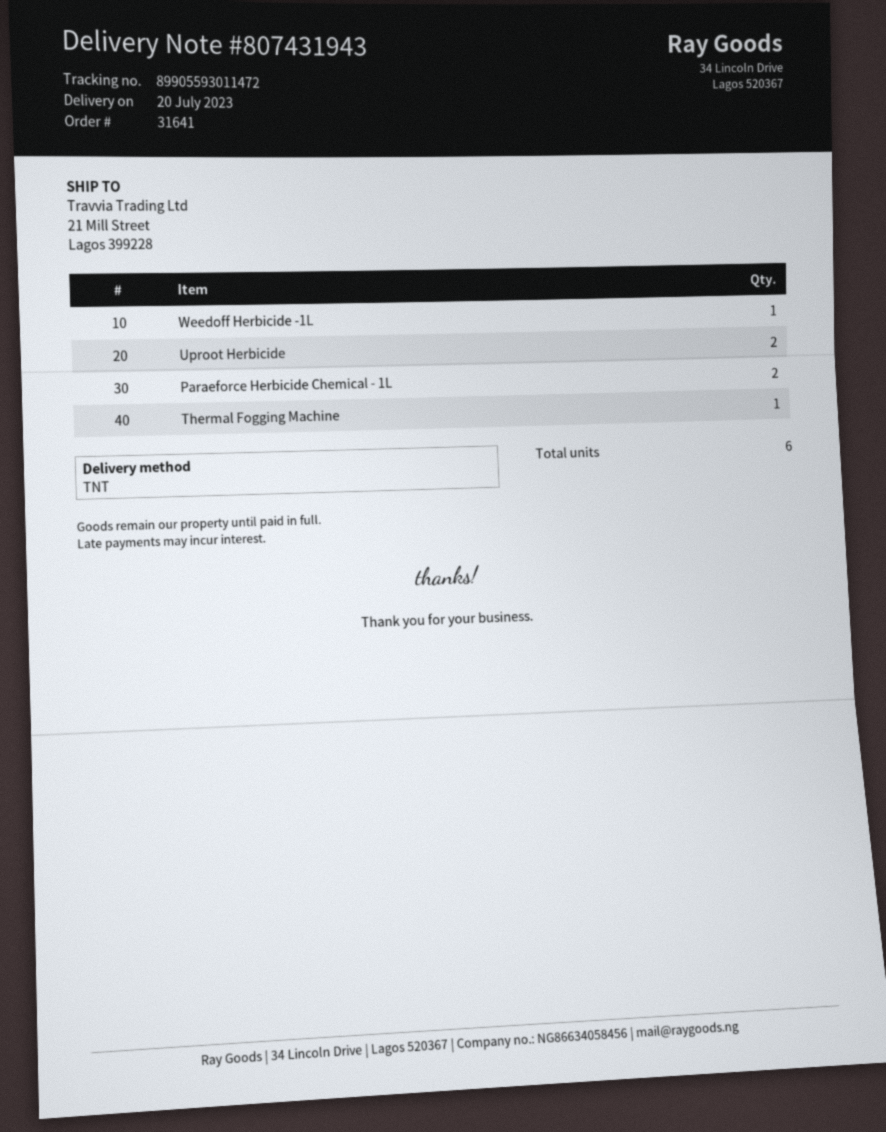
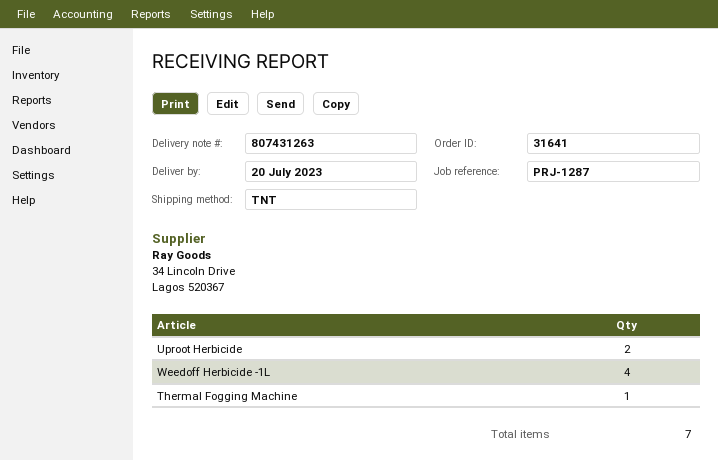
delivery note number: 807431943 -> 807431263
Weedoff Herbicide -1L: 1 -> 4
Paraeforce Herbicide Chemical - 1L: 2 -> none
total quantity: 6 -> 7

